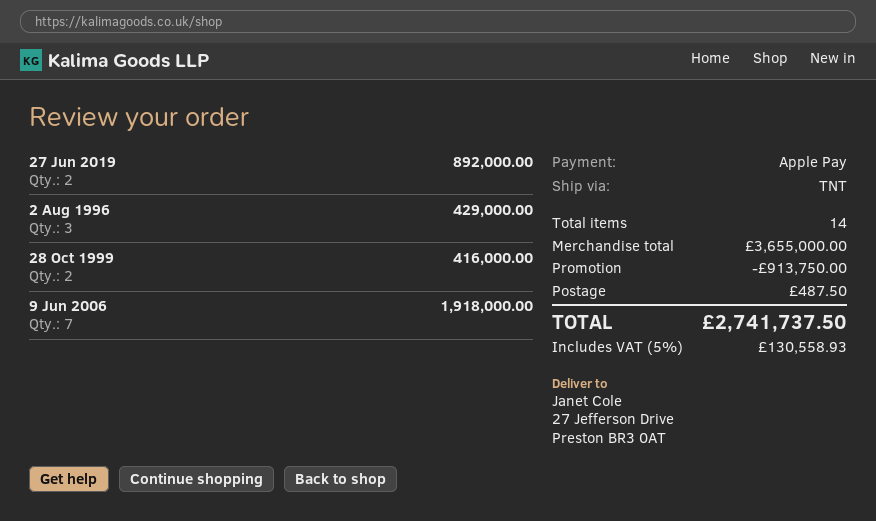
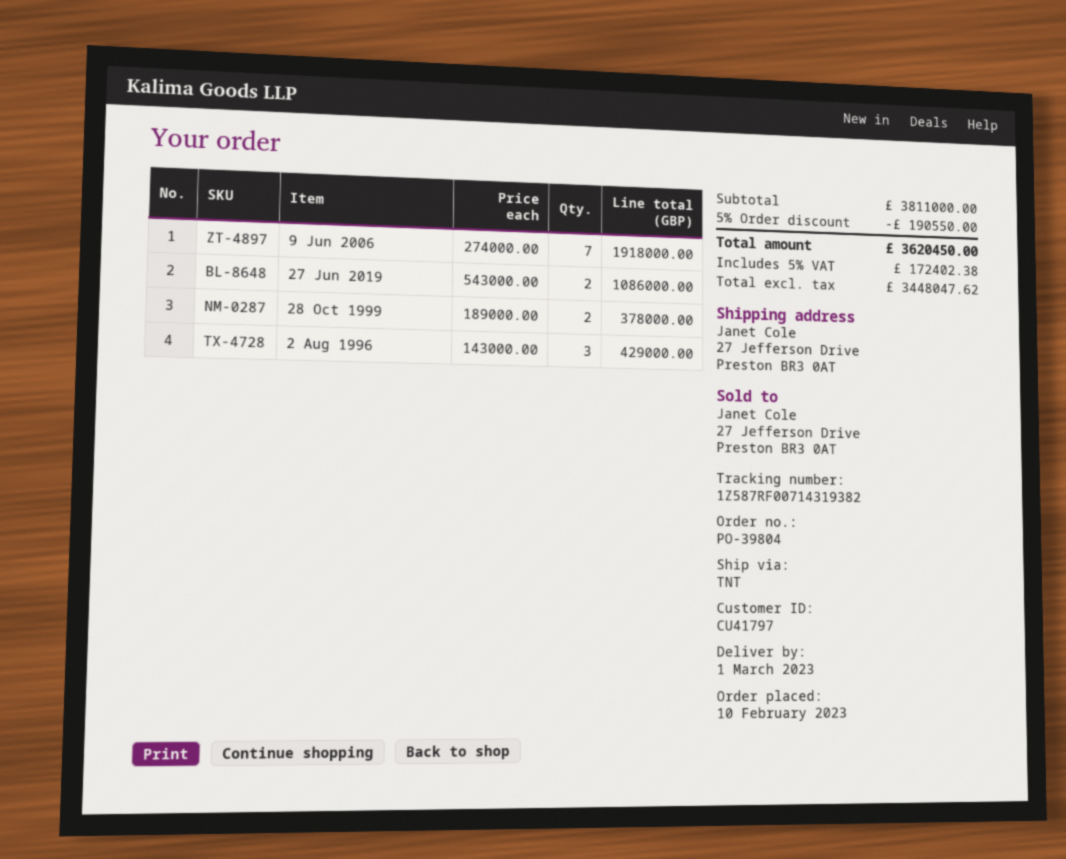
27 Jun 2019: 2 for 892000.00 -> 2 for 1086000.00
28 Oct 1999: 2 for 416000.00 -> 2 for 378000.00
subtotal: 3655000.00 -> 3811000.00
discount: 913750.00 -> 190550.00
shipping: 487.50 -> none
tax: 5% = 130558.93 -> 5% = 172402.38
total: 2741737.50 -> 3620450.00

